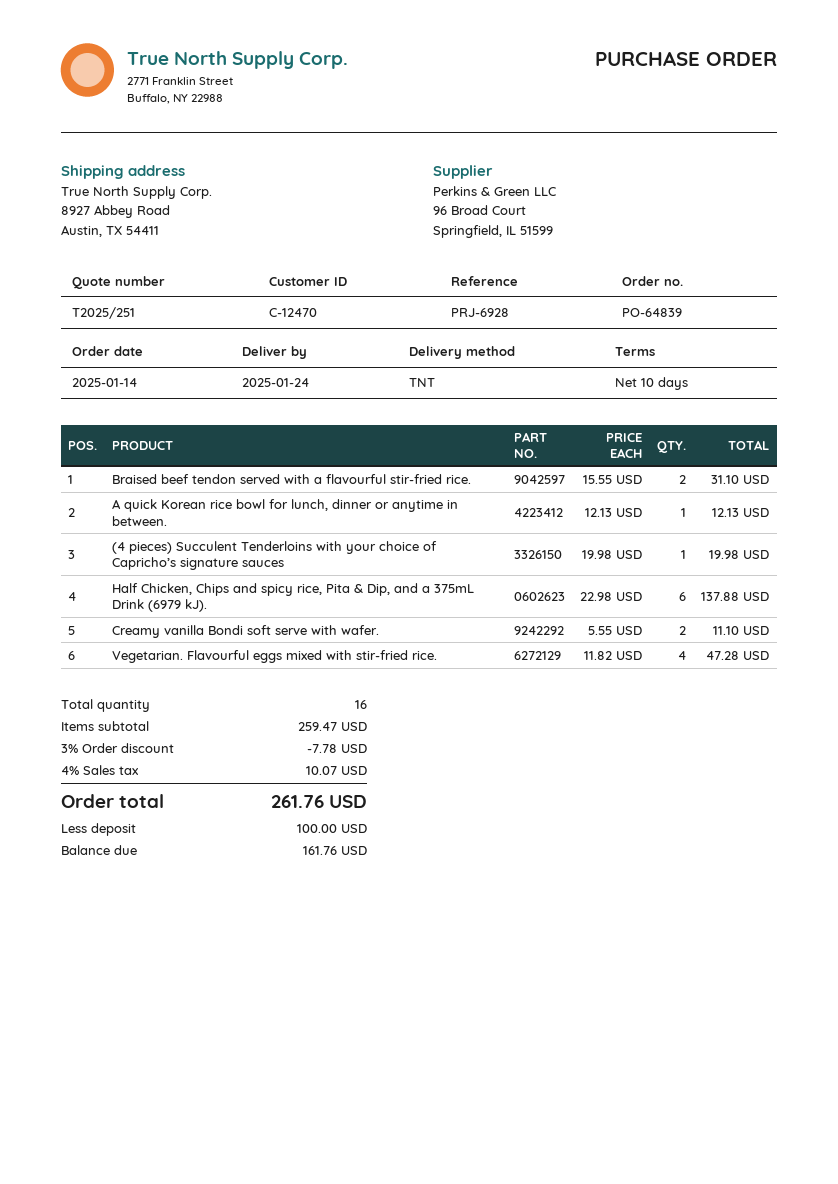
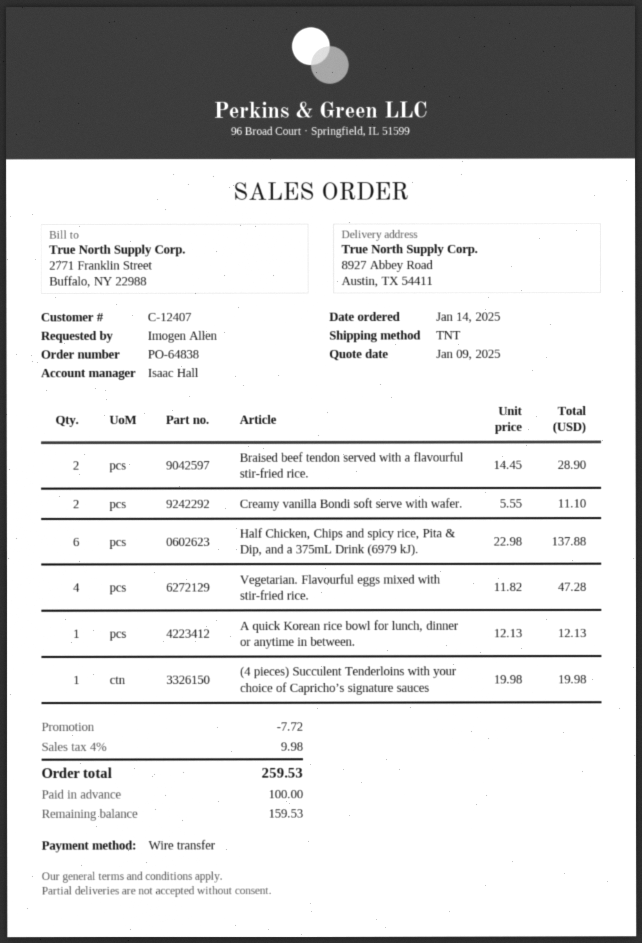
order number: PO-64839 -> PO-64838
customer number: C-12470 -> C-12407
Braised beef tendon served with a flavourful stir-fried rice.: 2 x 15.55 = 31.10 -> 2 x 14.45 = 28.90
discount: 7.78 -> 7.72
tax: 4% = 10.07 -> 4% = 9.98
total: 261.76 -> 259.53
balance: 161.76 -> 159.53

